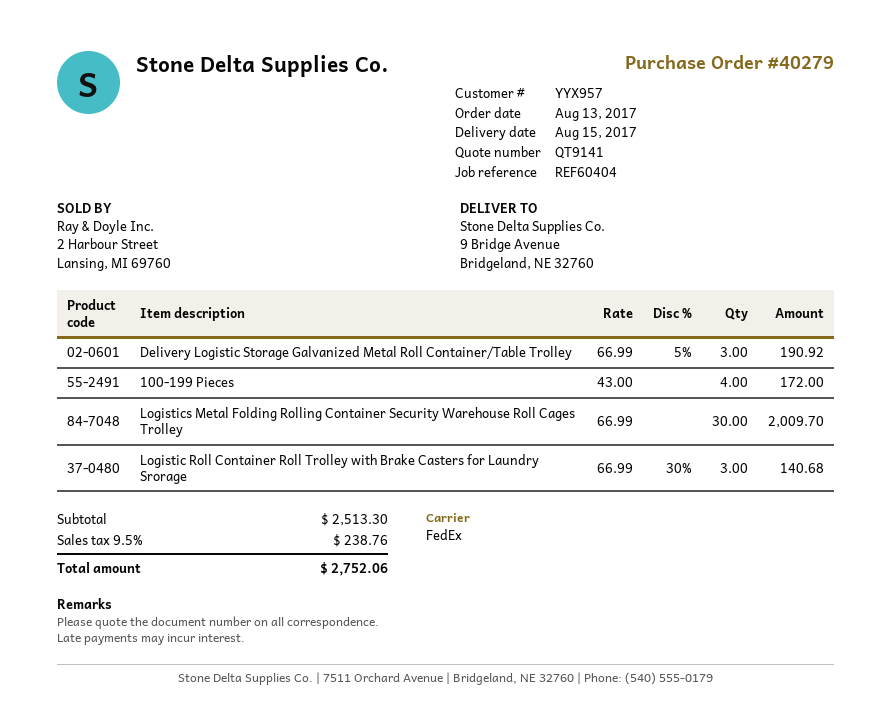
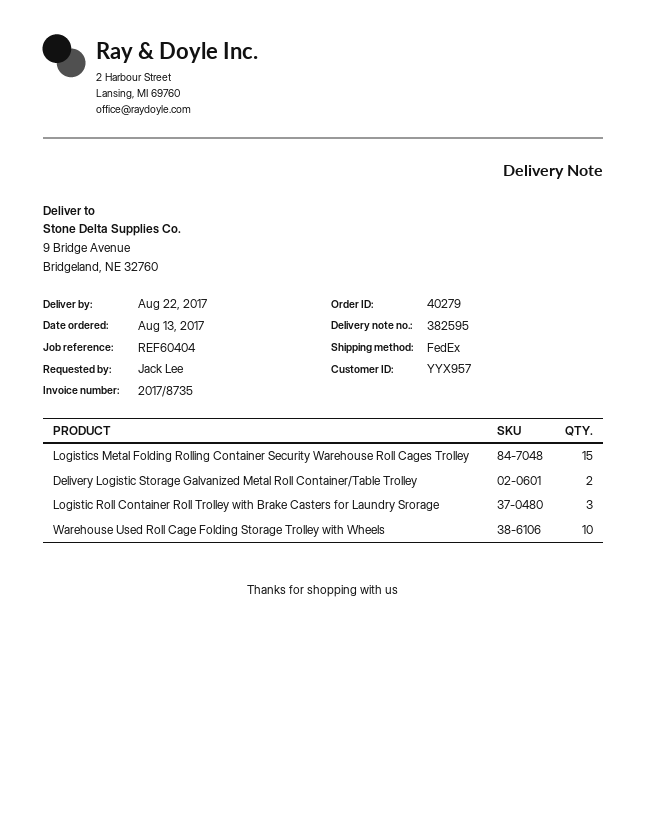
delivery date: 2017-08-15 -> 2017-08-22
Delivery Logistic Storage Galvanized Metal Roll Container/Table Trolley: 3 -> 2
100-199 Pieces: 4 -> none
Logistics Metal Folding Rolling Container Security Warehouse Roll Cages Trolley: 30 -> 15
Warehouse Used Roll Cage Folding Storage Trolley with Wheels: none -> 10

